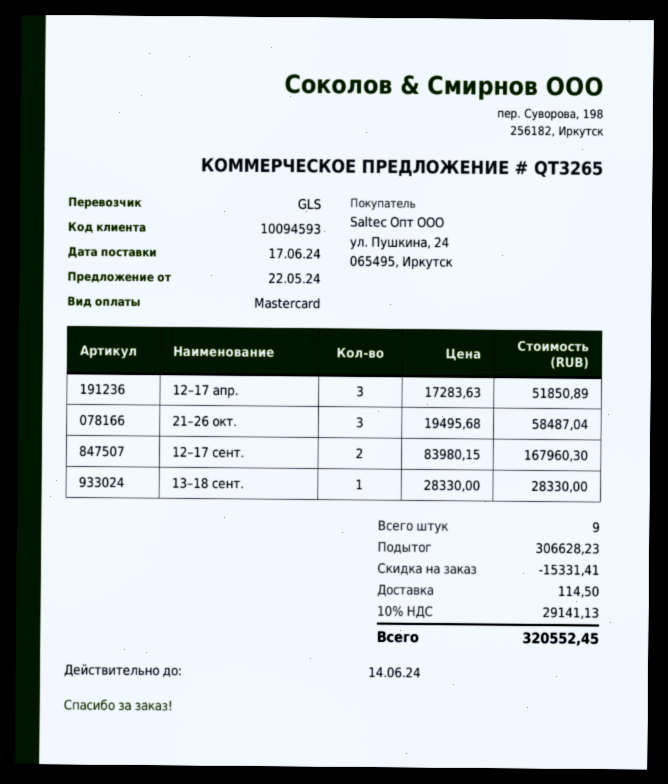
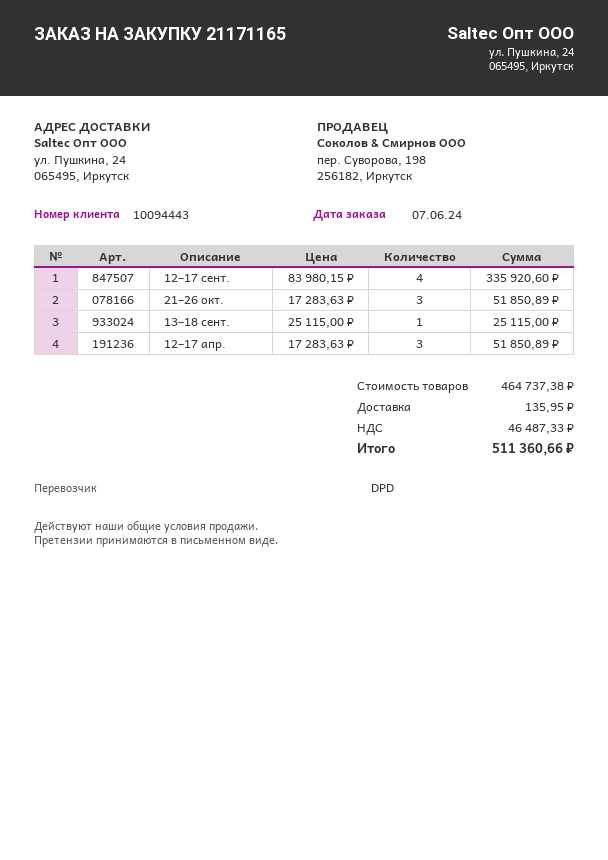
customer number: 10094593 -> 10094443
shipping method: GLS -> DPD
21–26 окт.: 3 x 19495.68 = 58487.04 -> 3 x 17283.63 = 51850.89
12–17 сент.: 2 x 83980.15 = 167960.30 -> 4 x 83980.15 = 335920.60
13–18 сент.: 1 x 28330.00 = 28330.00 -> 1 x 25115.00 = 25115.00
subtotal: 306628.23 -> 464737.38
discount: 15331.41 -> none
shipping: 114.50 -> 135.95
tax: 29141.13 -> 46487.33
total: 320552.45 -> 511360.66

